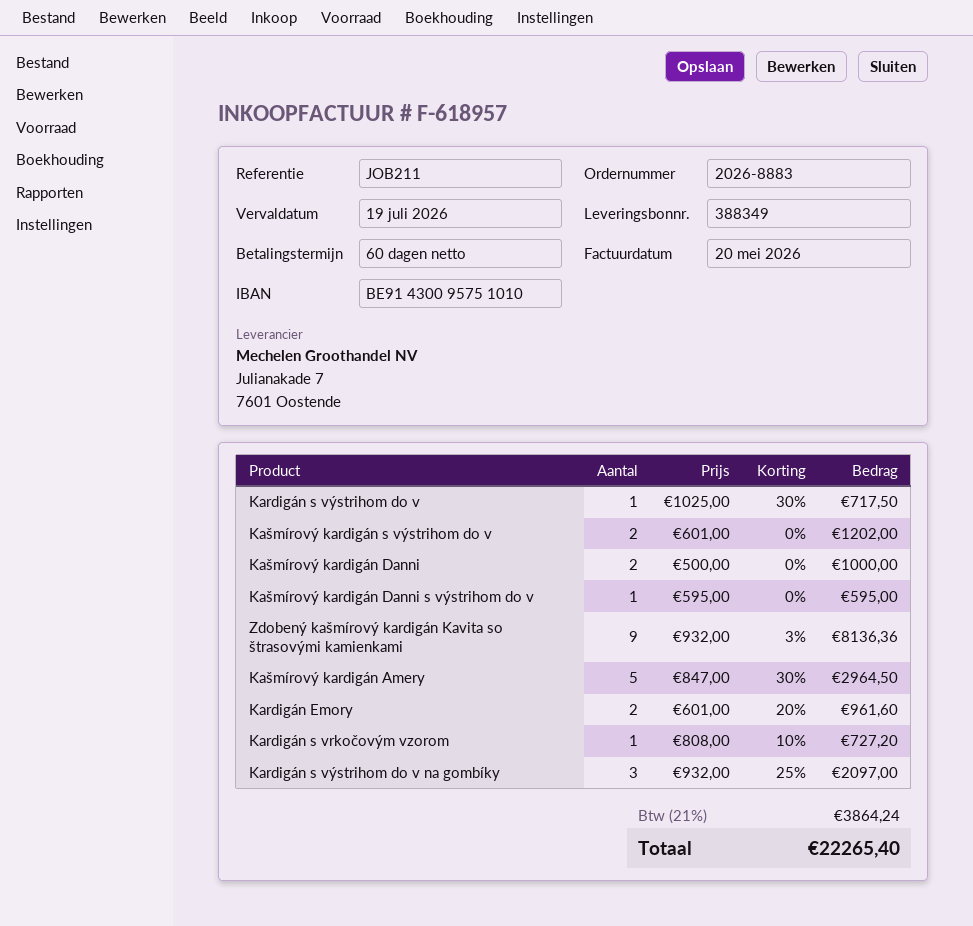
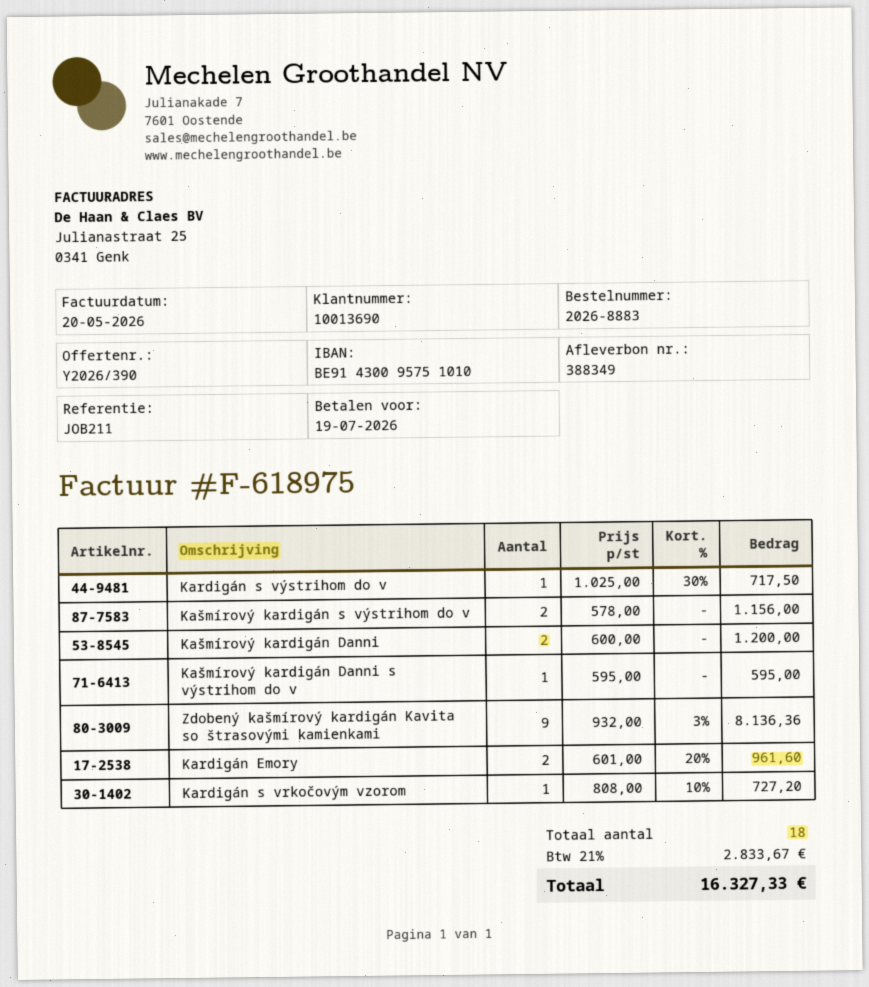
invoice number: F-618957 -> F-618975
Kašmírový kardigán s výstrihom do v: 2 x 601.00 = 1202.00 -> 2 x 578.00 = 1156.00
Kašmírový kardigán Danni: 2 x 500.00 = 1000.00 -> 2 x 600.00 = 1200.00
Kašmírový kardigán Amery: 5 x 847.00 - 30% = 2964.50 -> none
Kardigán s výstrihom do v na gombíky: 3 x 932.00 - 25% = 2097.00 -> none
tax: 21% = 3864.24 -> 21% = 2833.67
total: 22265.40 -> 16327.33

